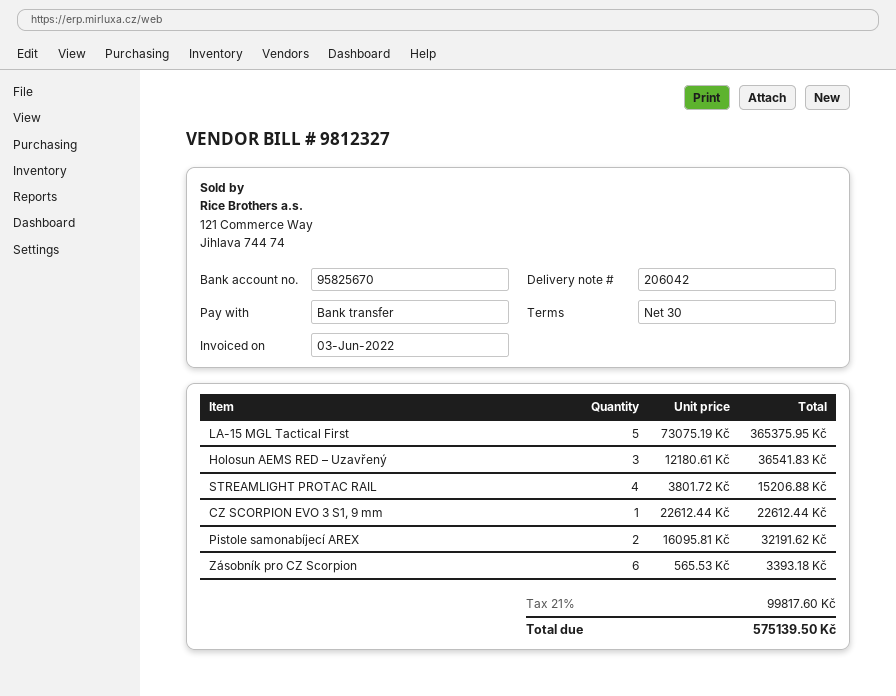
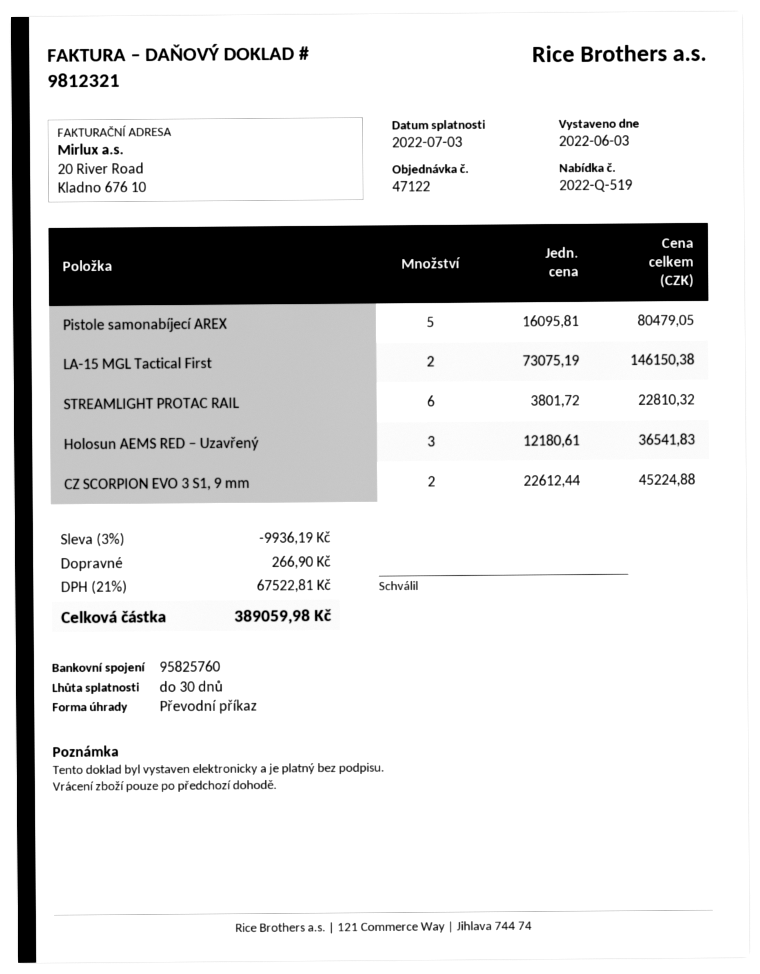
invoice number: 9812327 -> 9812321
bank account: 95825670 -> 95825760
LA-15 MGL Tactical First: 5 x 73075.19 = 365375.95 -> 2 x 73075.19 = 146150.38
STREAMLIGHT PROTAC RAIL: 4 x 3801.72 = 15206.88 -> 6 x 3801.72 = 22810.32
CZ SCORPION EVO 3 S1, 9 mm: 1 x 22612.44 = 22612.44 -> 2 x 22612.44 = 45224.88
Pistole samonabíjecí AREX: 2 x 16095.81 = 32191.62 -> 5 x 16095.81 = 80479.05
Zásobník pro CZ Scorpion: 6 x 565.53 = 3393.18 -> none
discount: none -> 3% = 9936.19
shipping: none -> 266.90
tax: 21% = 99817.60 -> 21% = 67522.81
total: 575139.50 -> 389059.98

